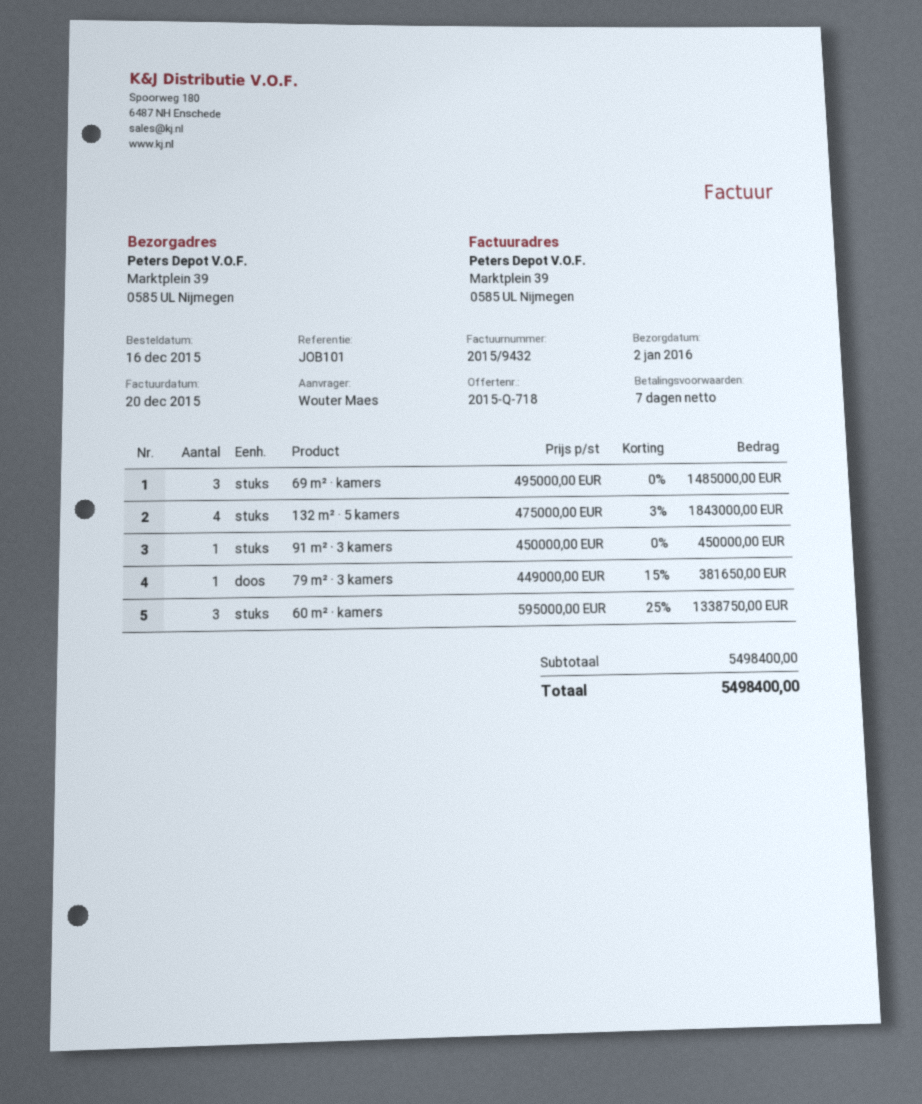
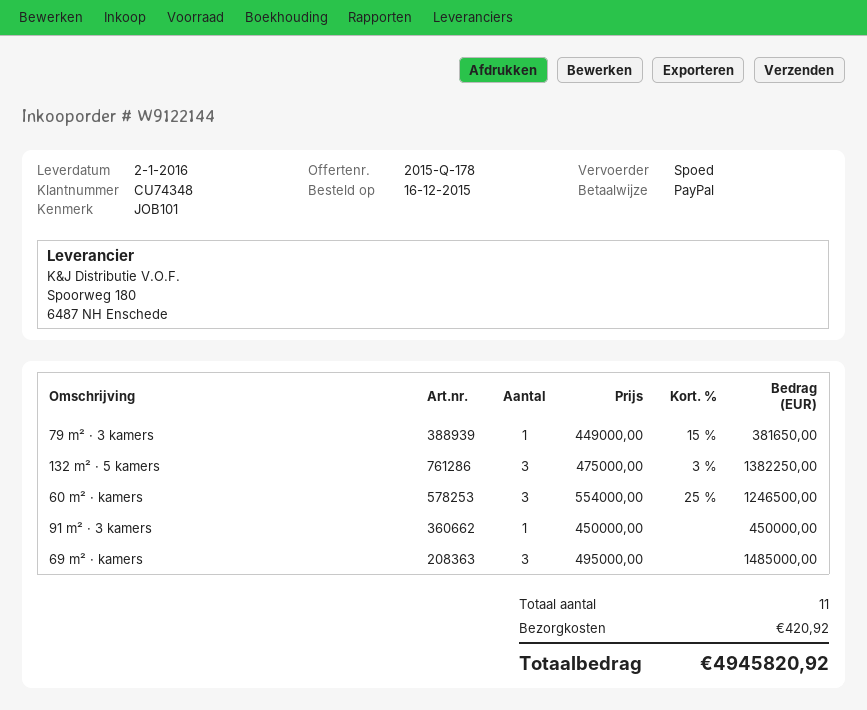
quote number: 2015-Q-718 -> 2015-Q-178
132 m² · 5 kamers: 4 x 475000.00 - 3% = 1843000.00 -> 3 x 475000.00 - 3% = 1382250.00
60 m² · kamers: 3 x 595000.00 - 25% = 1338750.00 -> 3 x 554000.00 - 25% = 1246500.00
shipping: none -> 420.92
total: 5498400.00 -> 4945820.92

